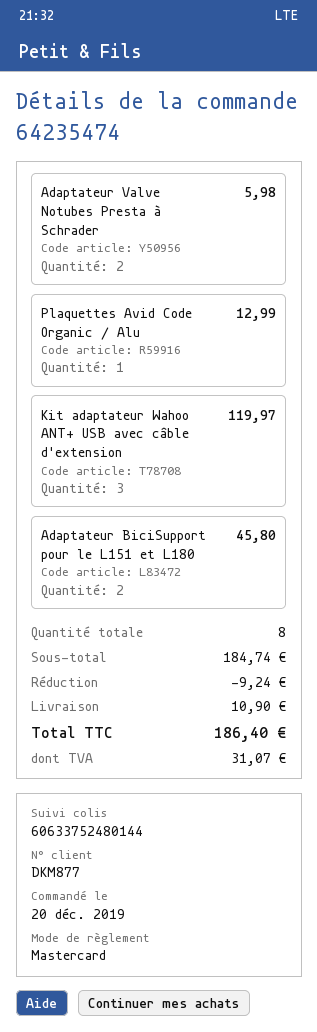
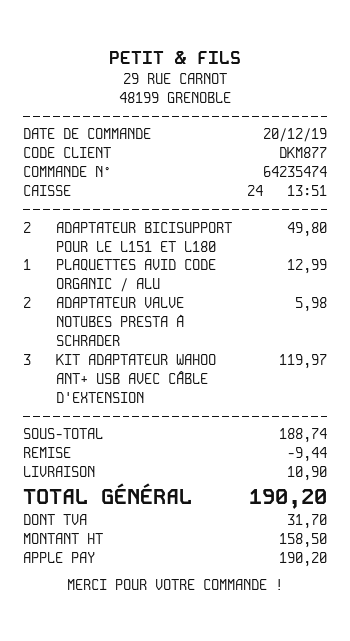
payment method: Mastercard -> Apple Pay
Adaptateur BiciSupport pour le L151 et L180: 2 for 45.80 -> 2 for 49.80
subtotal: 184.74 -> 188.74
discount: 9.24 -> 9.44
tax: 31.07 -> 31.70
total: 186.40 -> 190.20

